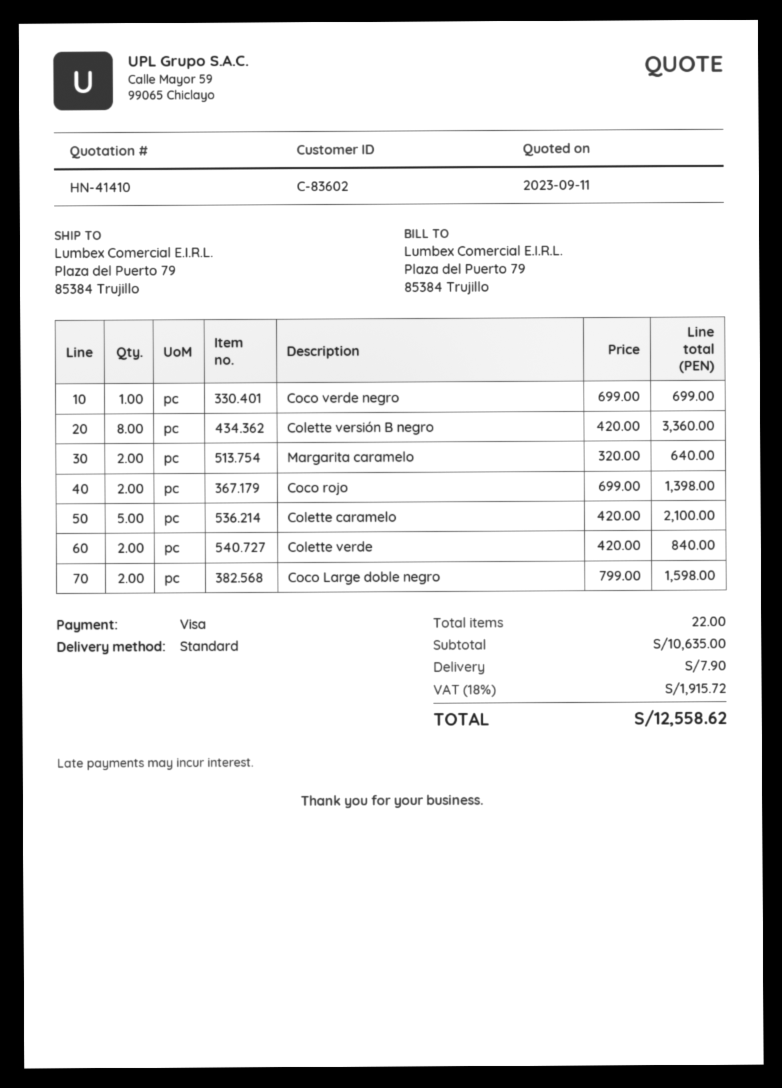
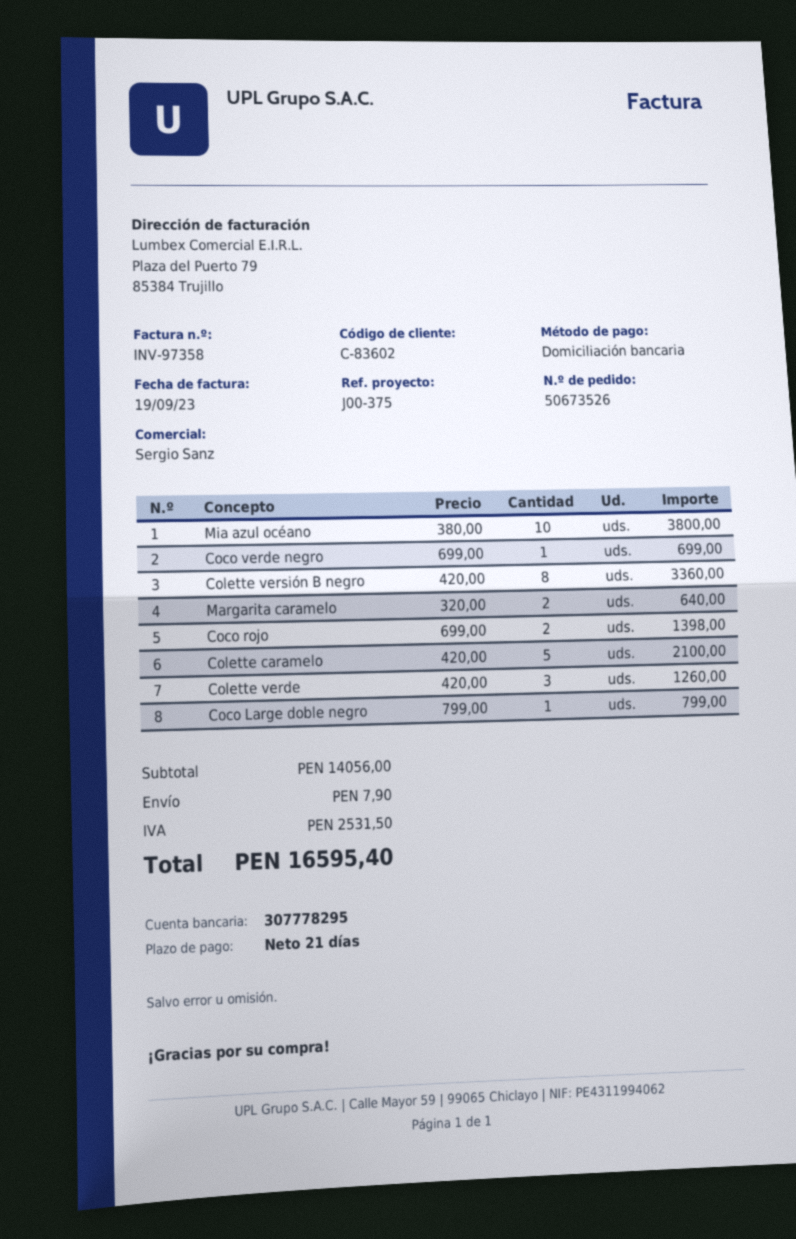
payment method: Visa -> direct debit
Colette verde: 2 x 420.00 = 840.00 -> 3 x 420.00 = 1260.00
Coco Large doble negro: 2 x 799.00 = 1598.00 -> 1 x 799.00 = 799.00
Mia azul océano: none -> 10 x 380.00 = 3800.00
subtotal: 10635.00 -> 14056.00
tax: 1915.72 -> 2531.50
total: 12558.62 -> 16595.40

